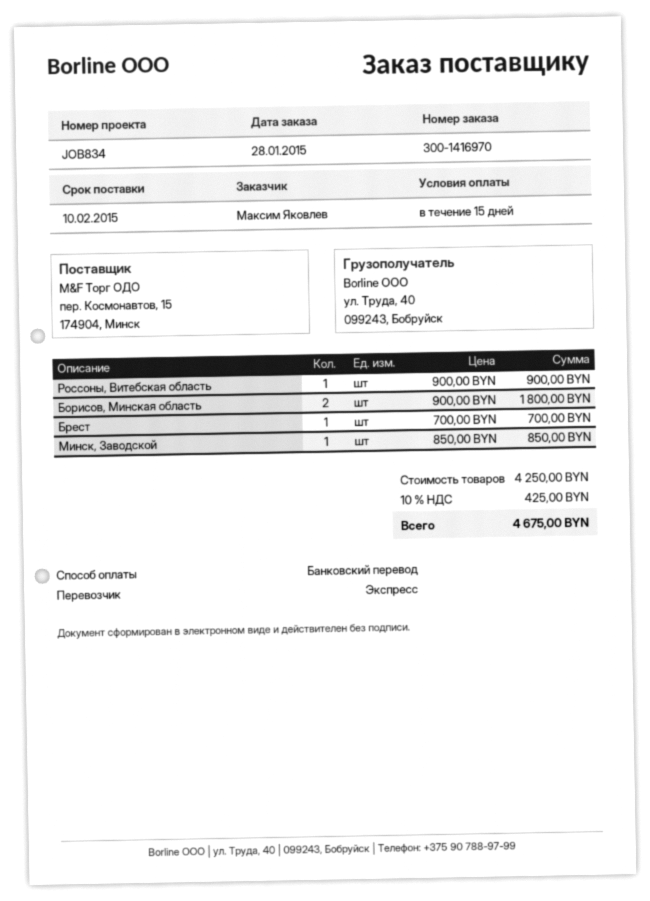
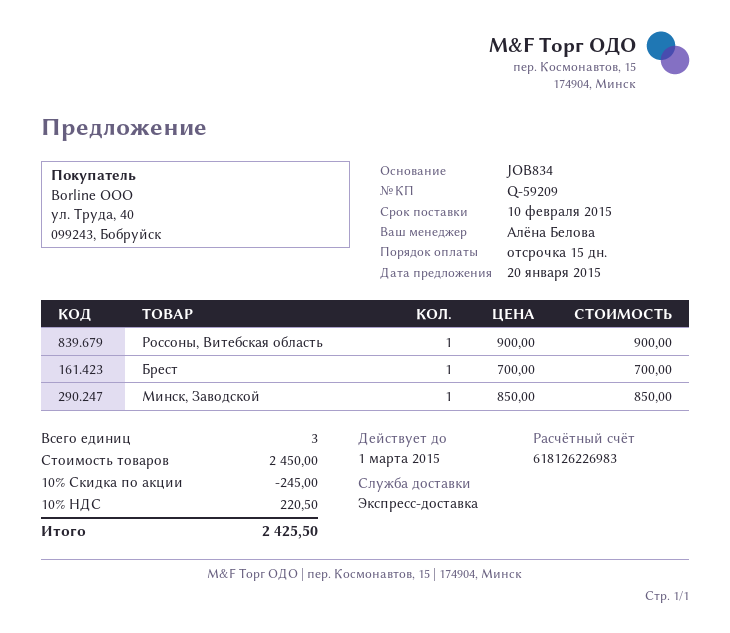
Борисов, Минская область: 2 x 900.00 = 1800.00 -> none
subtotal: 4250.00 -> 2450.00
discount: none -> 10% = 245.00
tax: 10% = 425.00 -> 10% = 220.50
total: 4675.00 -> 2425.50

